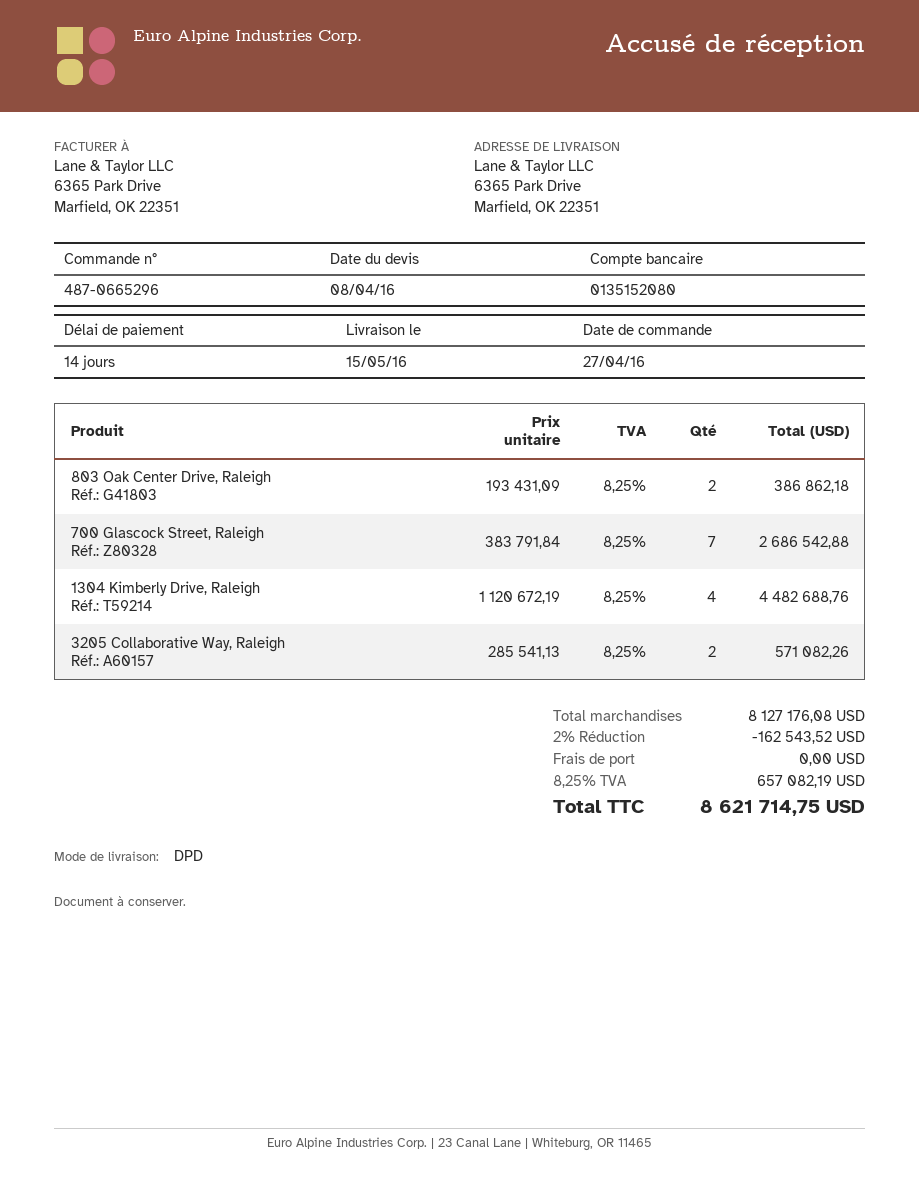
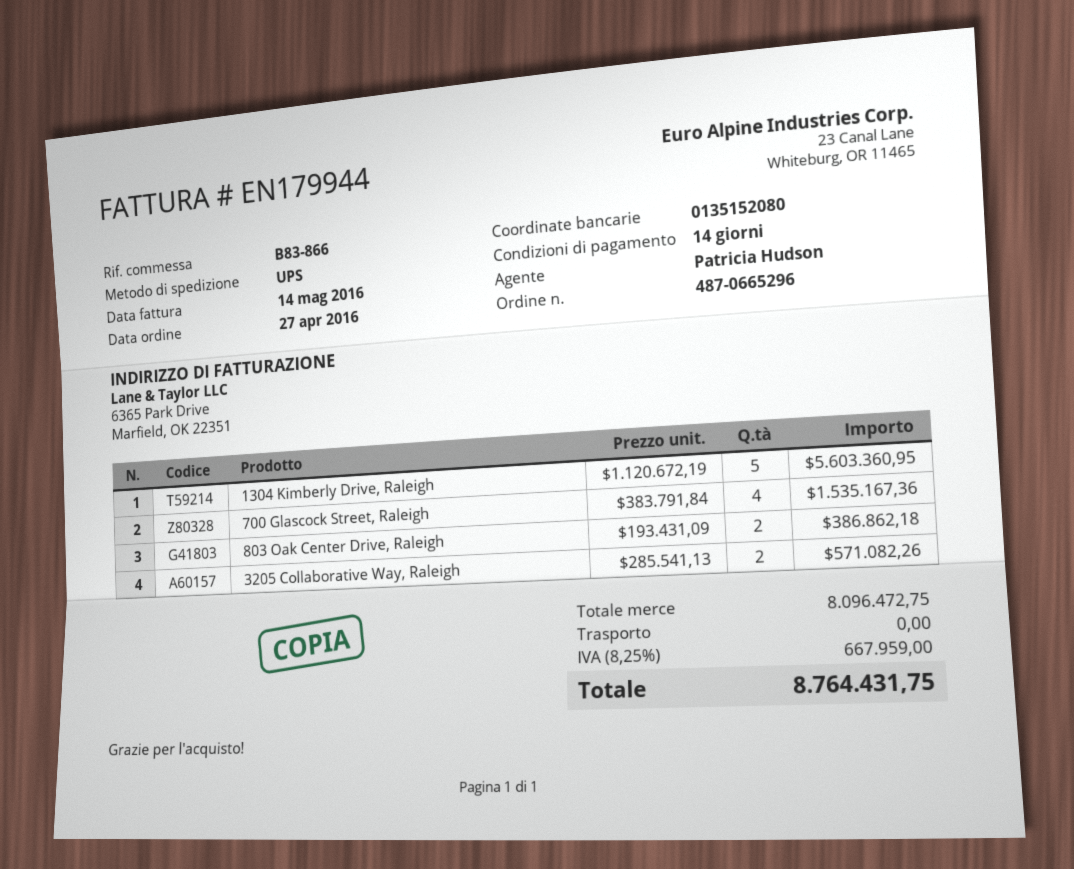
shipping method: DPD -> UPS
700 Glascock Street, Raleigh: 7 x 383791.84 = 2686542.88 -> 4 x 383791.84 = 1535167.36
1304 Kimberly Drive, Raleigh: 4 x 1120672.19 = 4482688.76 -> 5 x 1120672.19 = 5603360.95
subtotal: 8127176.08 -> 8096472.75
discount: 2% = 162543.52 -> none
tax: 8.25% = 657082.19 -> 8.25% = 667959.00
total: 8621714.75 -> 8764431.75

